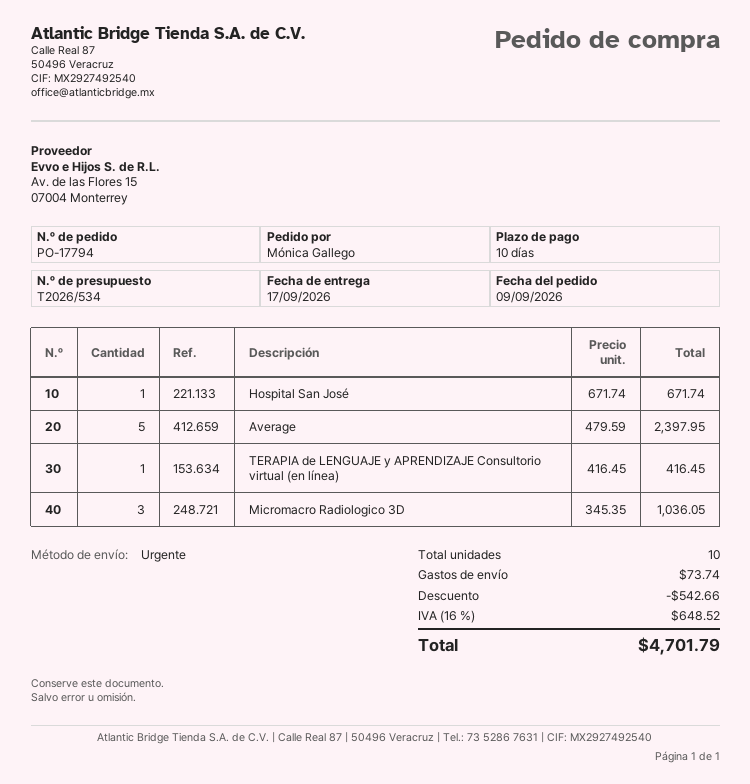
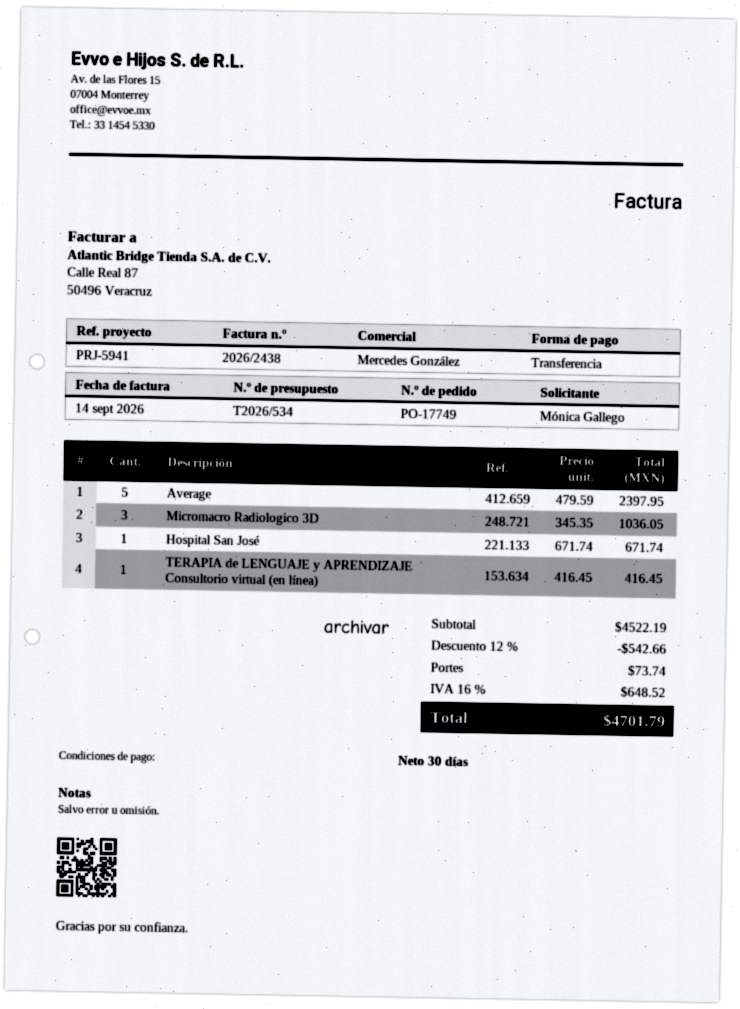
order number: PO-17794 -> PO-17749
payment terms: 10 days -> 30 days

